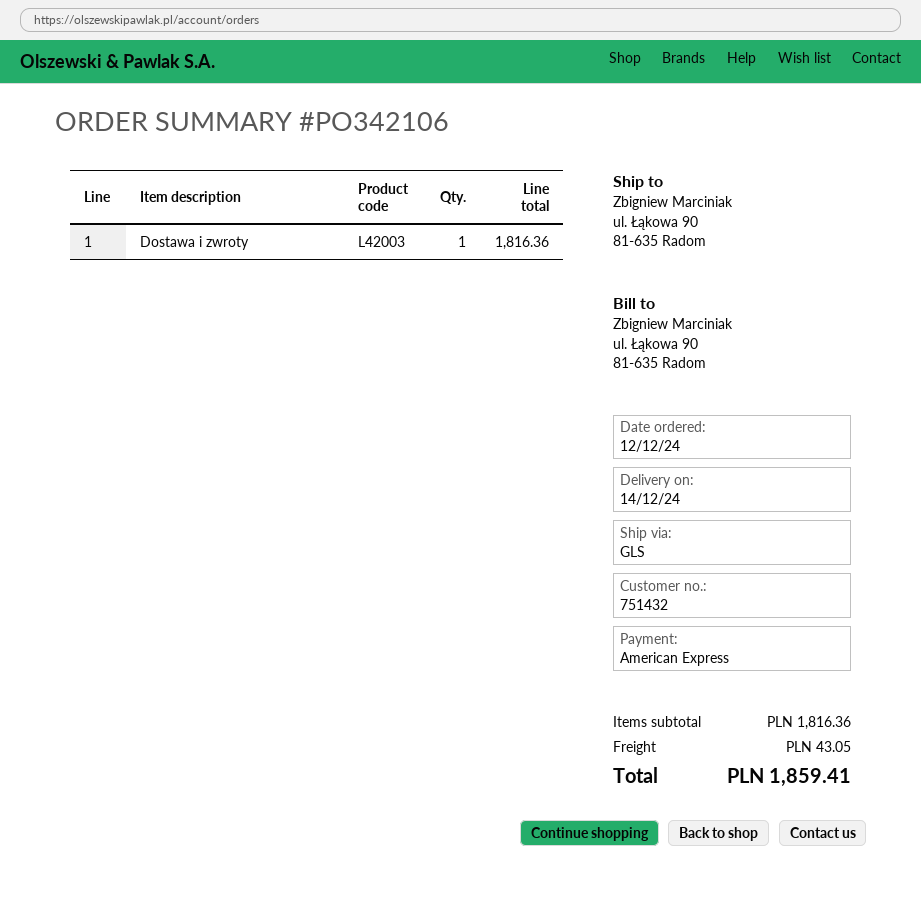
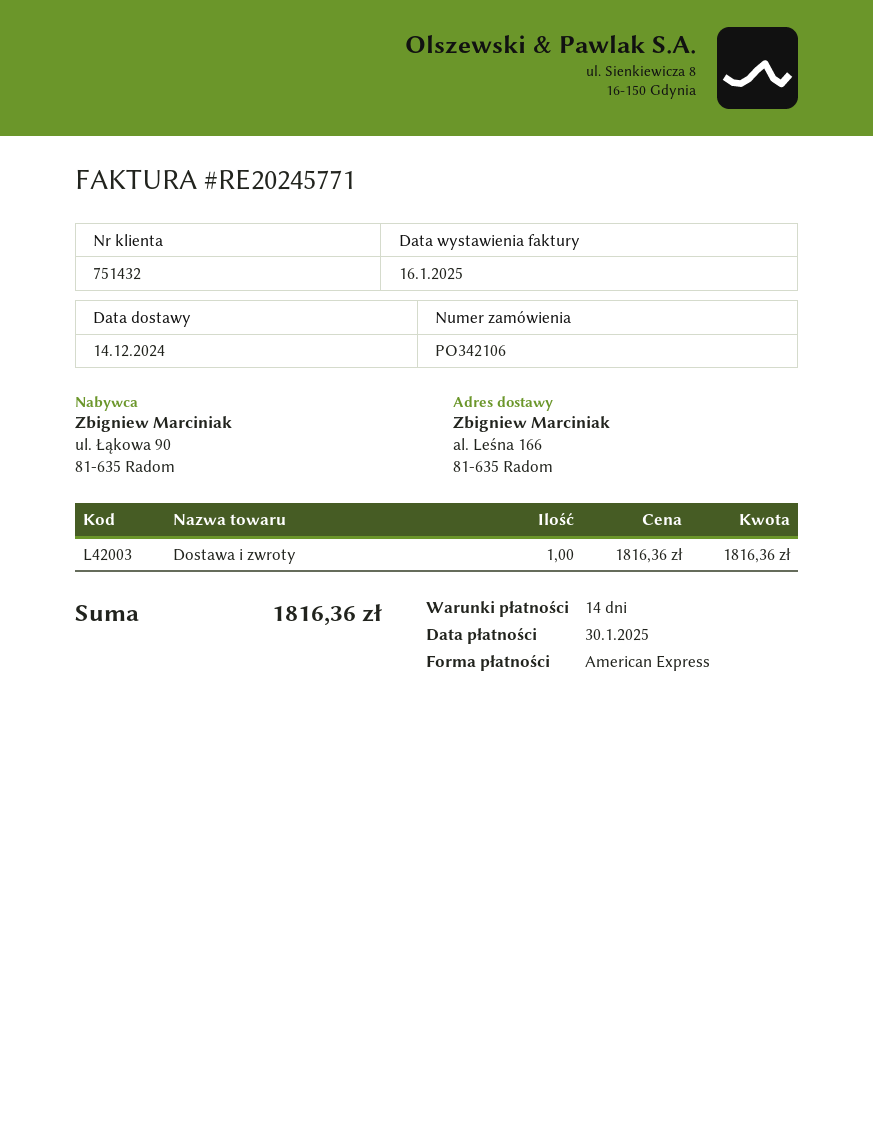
ship to: ul. Łąkowa 90, 81-635 Radom -> al. Leśna 166, 81-635 Radom
shipping: 43.05 -> none
total: 1859.41 -> 1816.36

